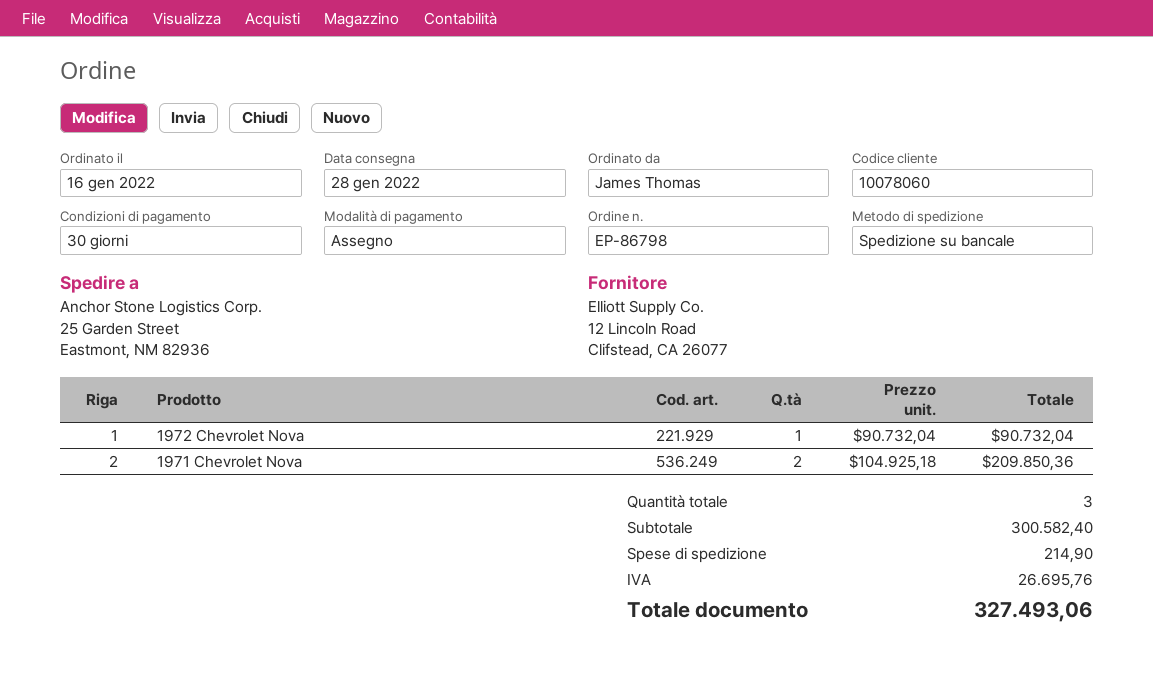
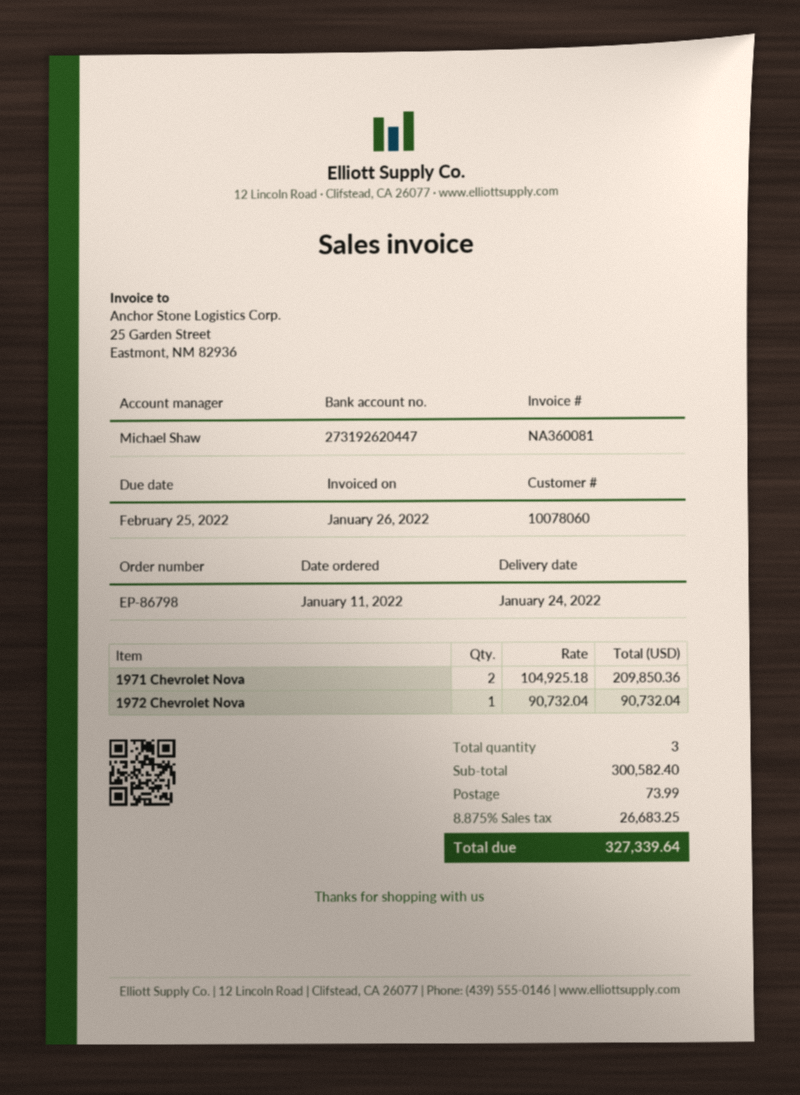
order date: 2022-01-16 -> 2022-01-11
delivery date: 2022-01-28 -> 2022-01-24
shipping: 214.90 -> 73.99
tax: 26695.76 -> 26683.25
total: 327493.06 -> 327339.64

